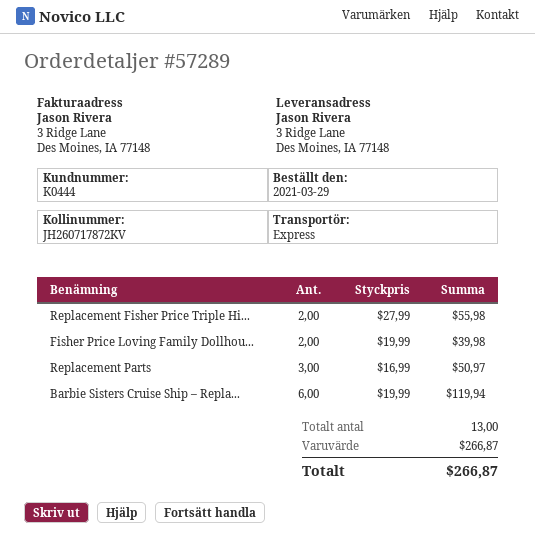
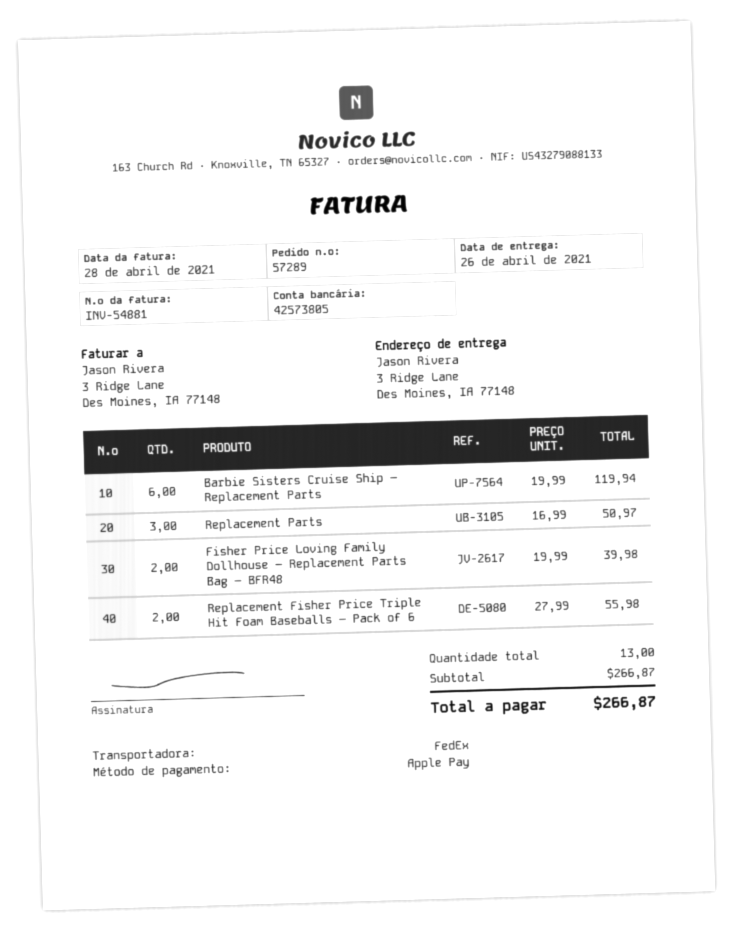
shipping method: express -> FedEx

